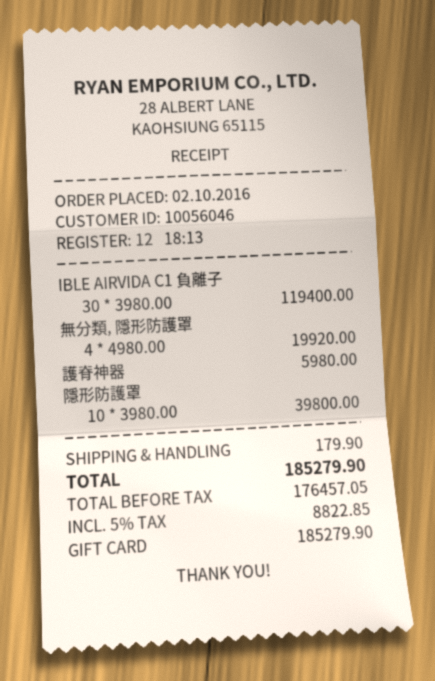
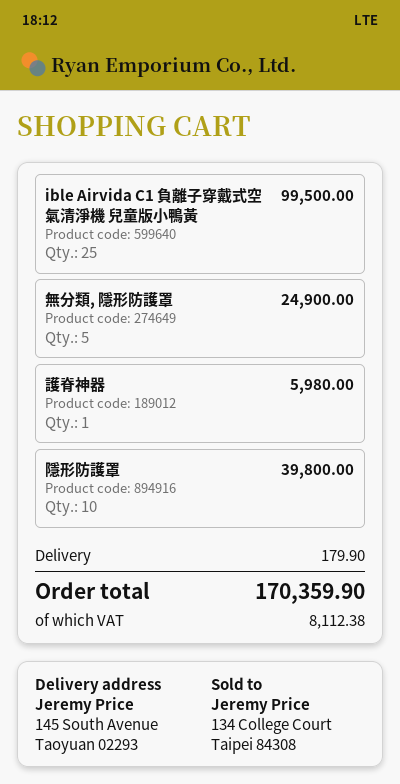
IBLE AIRVIDA C1 負離子: 30 for 119400.00 -> 25 for 99500.00
無分類, 隱形防護罩: 4 for 19920.00 -> 5 for 24900.00
tax: 8822.85 -> 8112.38
total: 185279.90 -> 170359.90

